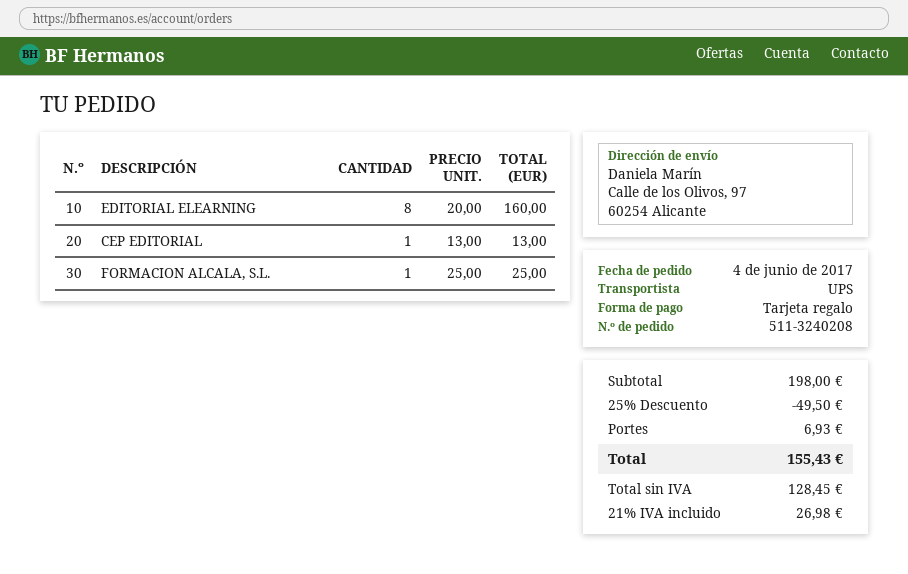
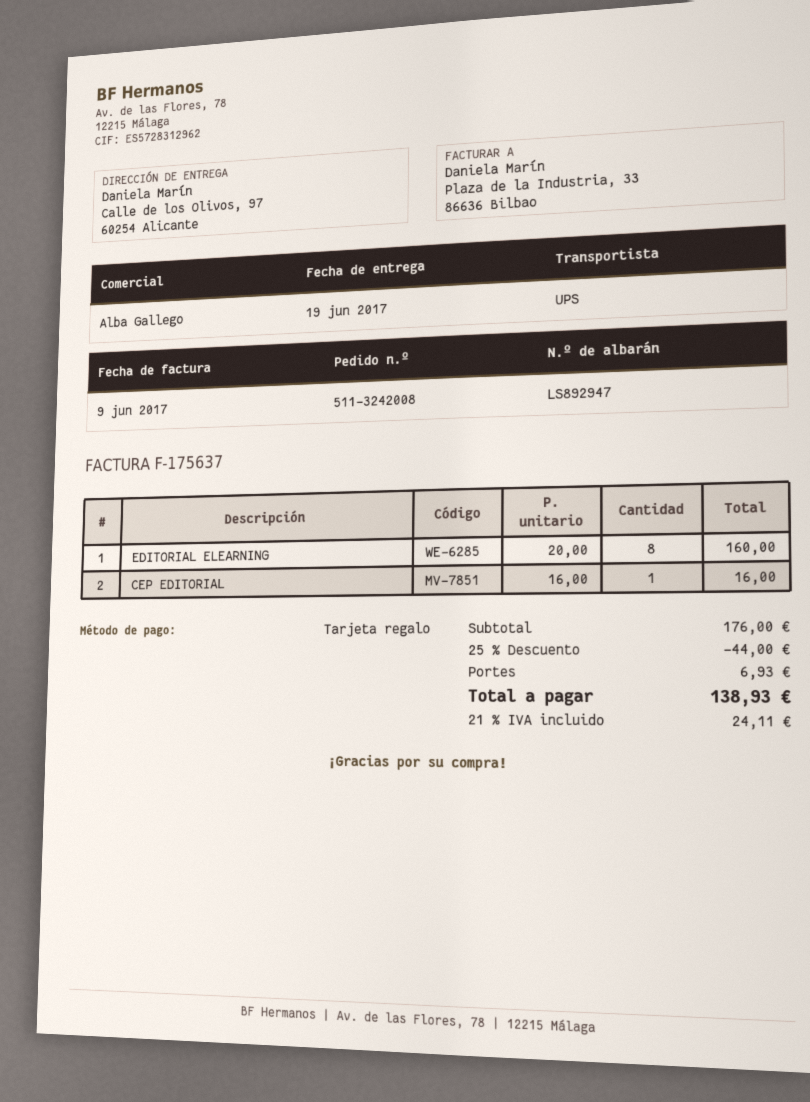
order number: 511-3240208 -> 511-3242008
CEP EDITORIAL: 1 x 13.00 = 13.00 -> 1 x 16.00 = 16.00
FORMACION ALCALA, S.L.: 1 x 25.00 = 25.00 -> none
subtotal: 198.00 -> 176.00
discount: 25% = 49.50 -> 25% = 44.00
tax: 21% = 26.98 -> 21% = 24.11
total: 155.43 -> 138.93

